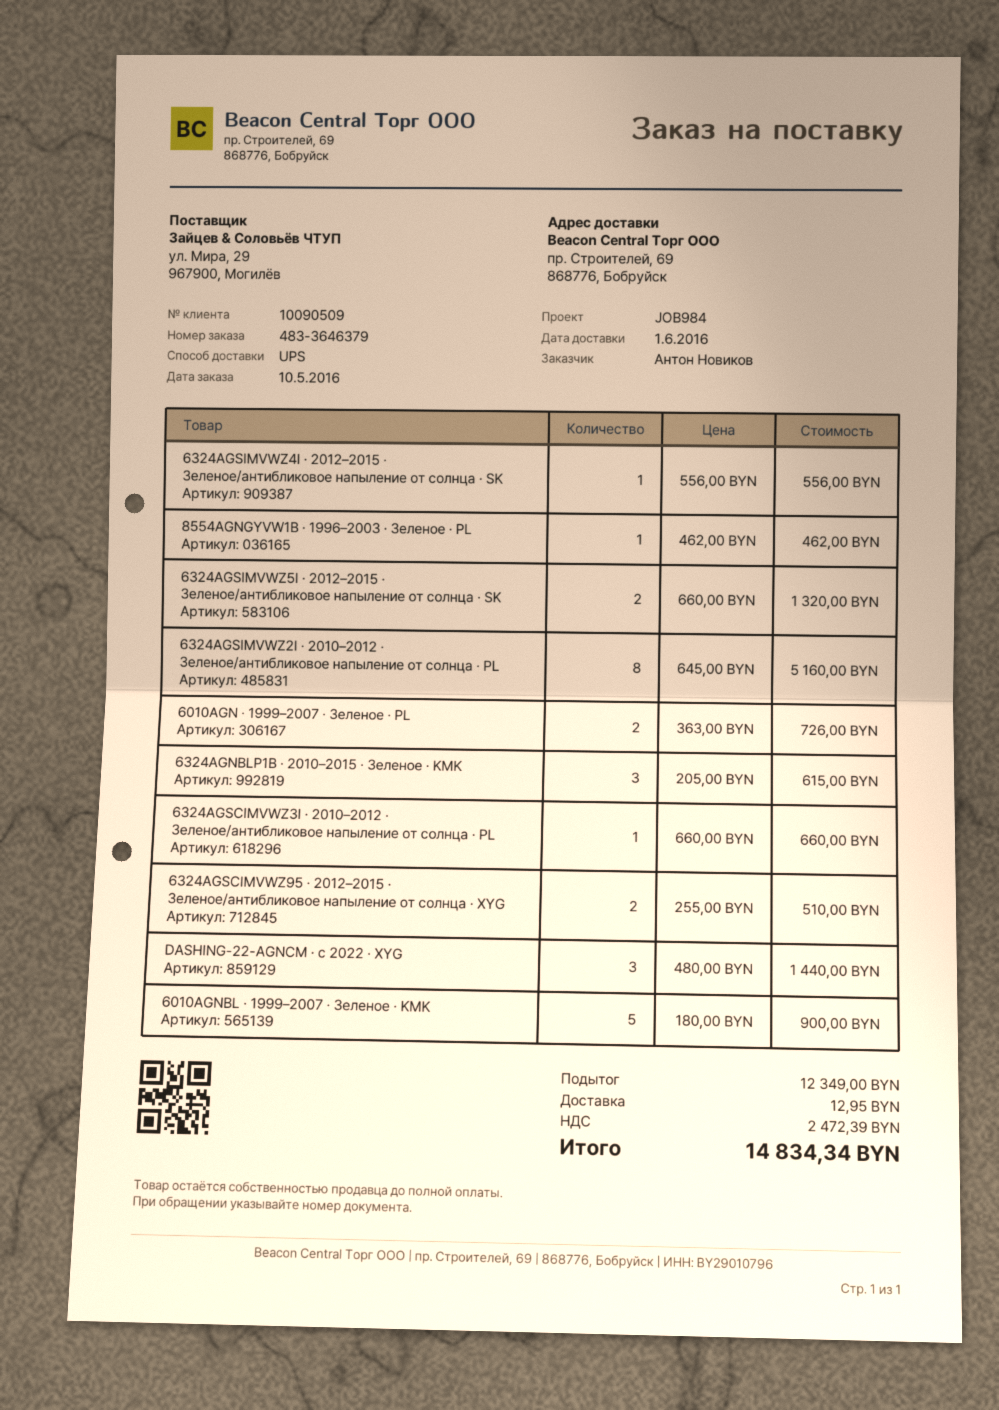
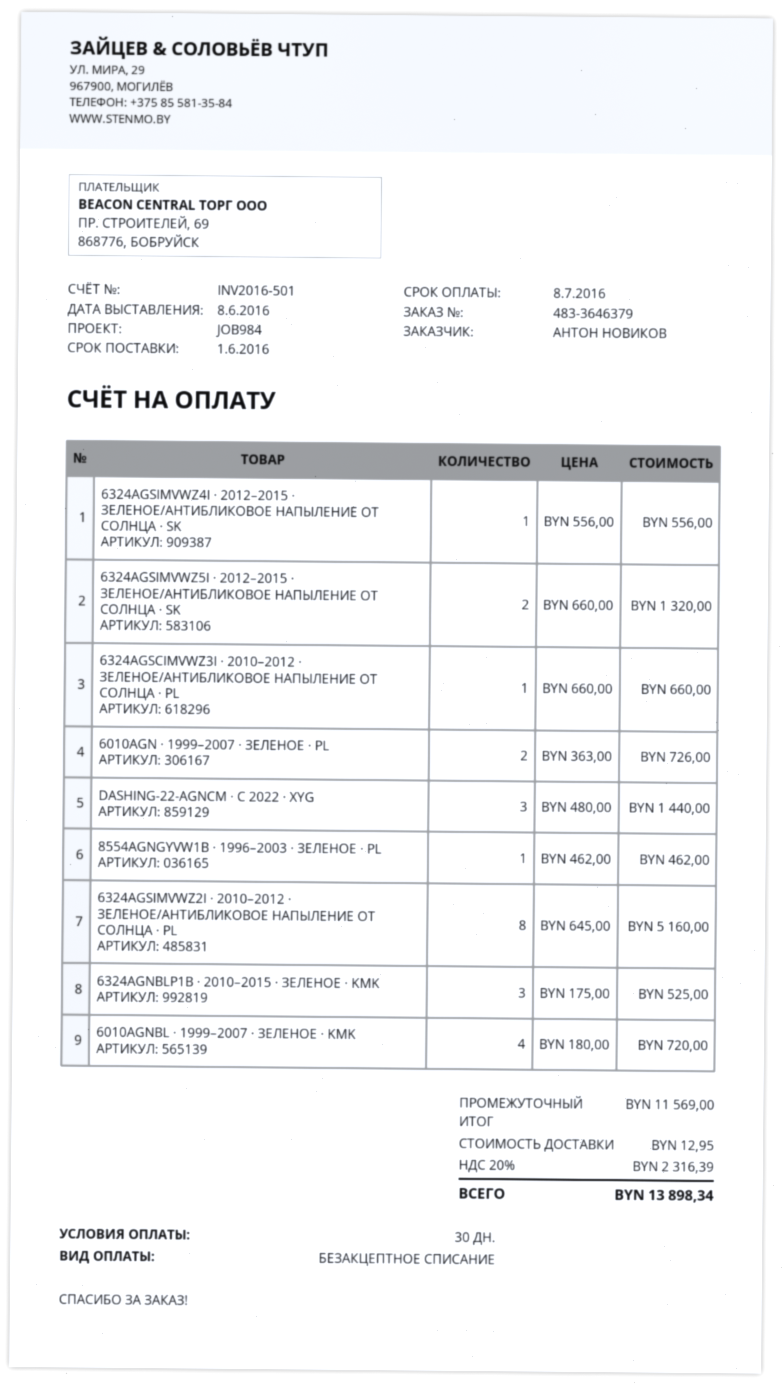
6324AGNBLP1B · 2010–2015 · Зеленое · KMK: 3 x 205.00 = 615.00 -> 3 x 175.00 = 525.00
6324AGSCIMVWZ95 · 2012–2015 · Зеленое/антибликовое напыление от солнца · XYG: 2 x 255.00 = 510.00 -> none
6010AGNBL · 1999–2007 · Зеленое · KMK: 5 x 180.00 = 900.00 -> 4 x 180.00 = 720.00
subtotal: 12349.00 -> 11569.00
tax: 2472.39 -> 2316.39
total: 14834.34 -> 13898.34

